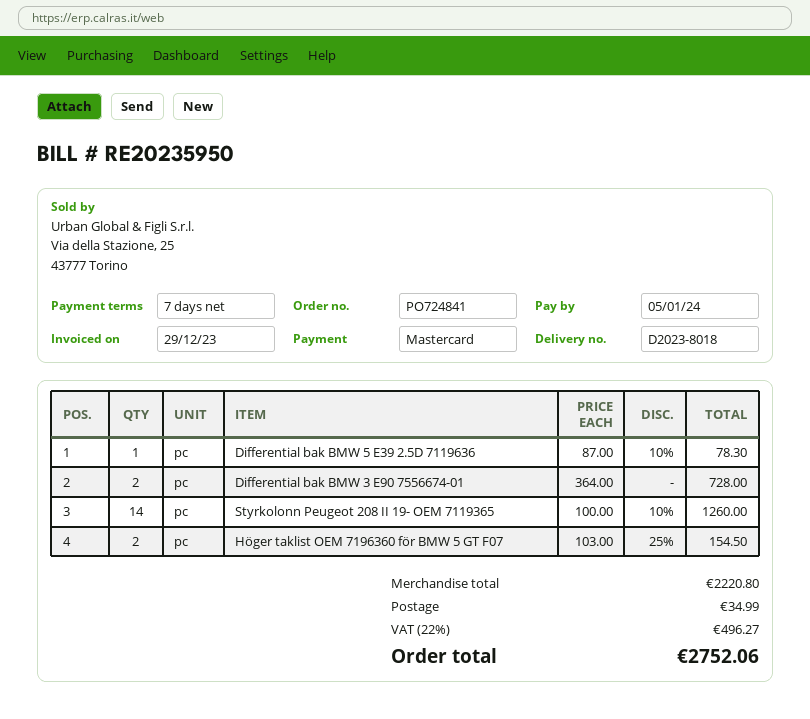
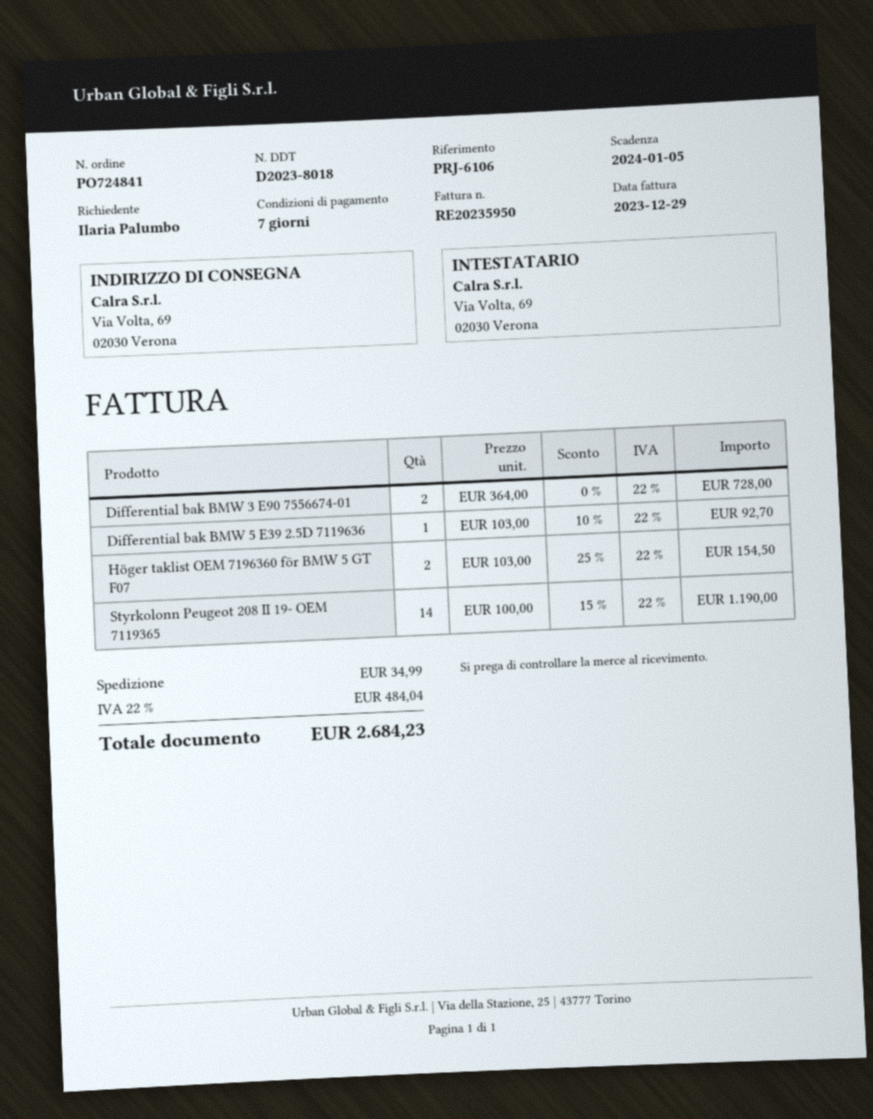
Differential bak BMW 5 E39 2.5D 7119636: 1 x 87.00 - 10% = 78.30 -> 1 x 103.00 - 10% = 92.70
Styrkolonn Peugeot 208 II 19- OEM 7119365: 14 x 100.00 - 10% = 1260.00 -> 14 x 100.00 - 15% = 1190.00
tax: 22% = 496.27 -> 22% = 484.04
total: 2752.06 -> 2684.23

